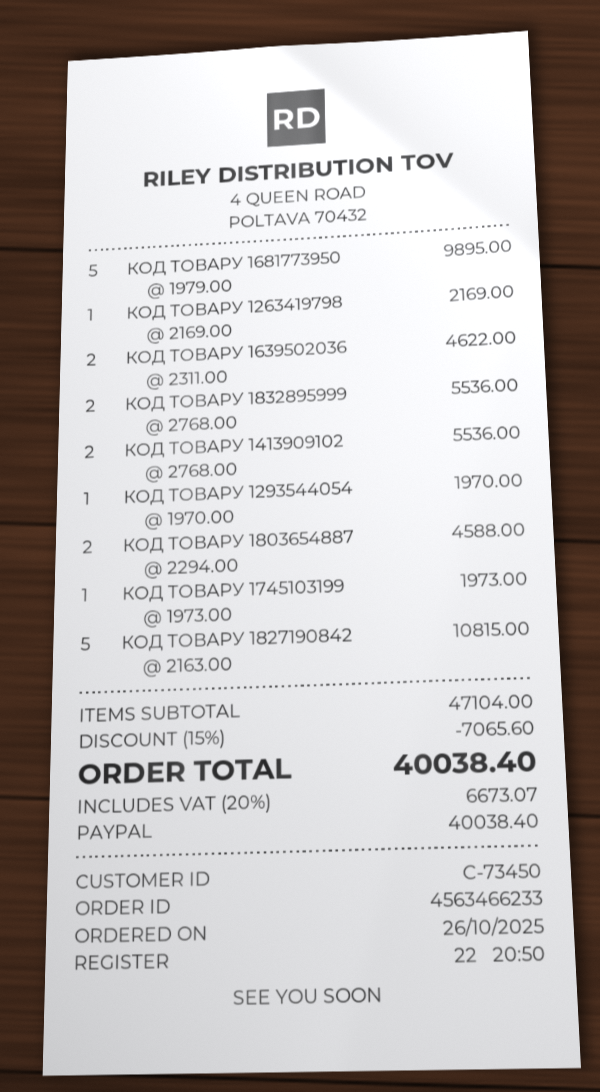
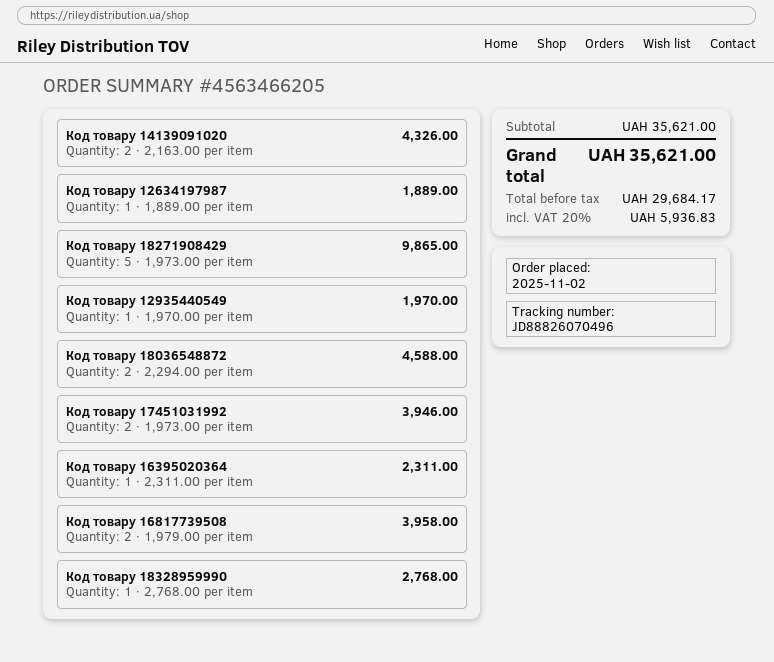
order number: 4563466233 -> 4563466205
order date: 2025-10-26 -> 2025-11-02
КОД ТОВАРУ 1681773950: 5 x 1979.00 = 9895.00 -> 2 x 1979.00 = 3958.00
КОД ТОВАРУ 1263419798: 1 x 2169.00 = 2169.00 -> 1 x 1889.00 = 1889.00
КОД ТОВАРУ 1639502036: 2 x 2311.00 = 4622.00 -> 1 x 2311.00 = 2311.00
КОД ТОВАРУ 1832895999: 2 x 2768.00 = 5536.00 -> 1 x 2768.00 = 2768.00
КОД ТОВАРУ 1413909102: 2 x 2768.00 = 5536.00 -> 2 x 2163.00 = 4326.00
КОД ТОВАРУ 1745103199: 1 x 1973.00 = 1973.00 -> 2 x 1973.00 = 3946.00
КОД ТОВАРУ 1827190842: 5 x 2163.00 = 10815.00 -> 5 x 1973.00 = 9865.00
subtotal: 47104.00 -> 35621.00
discount: 15% = 7065.60 -> none
tax: 20% = 6673.07 -> 20% = 5936.83
total: 40038.40 -> 35621.00

